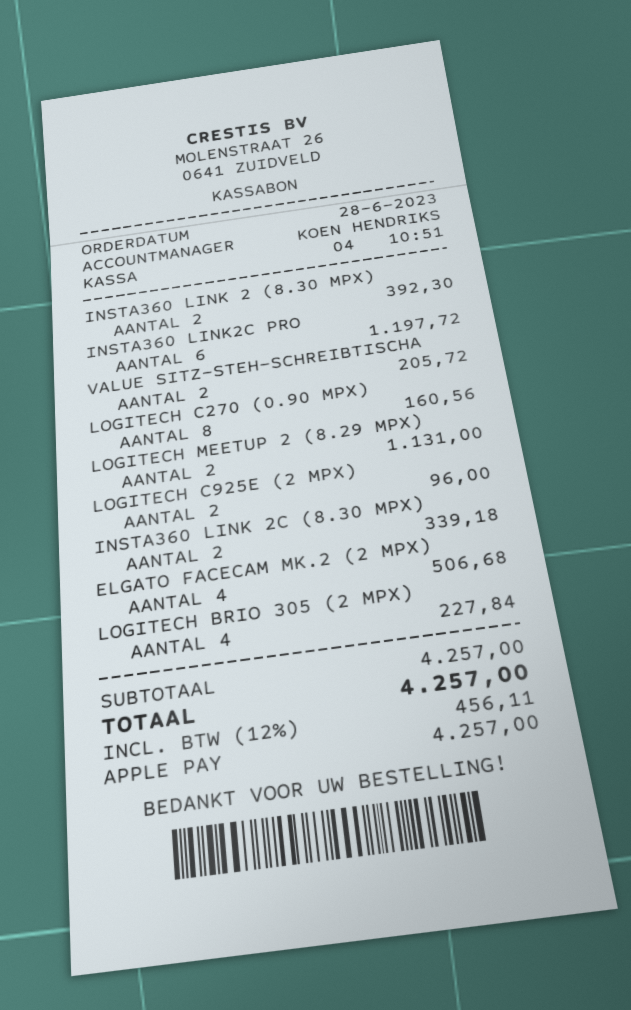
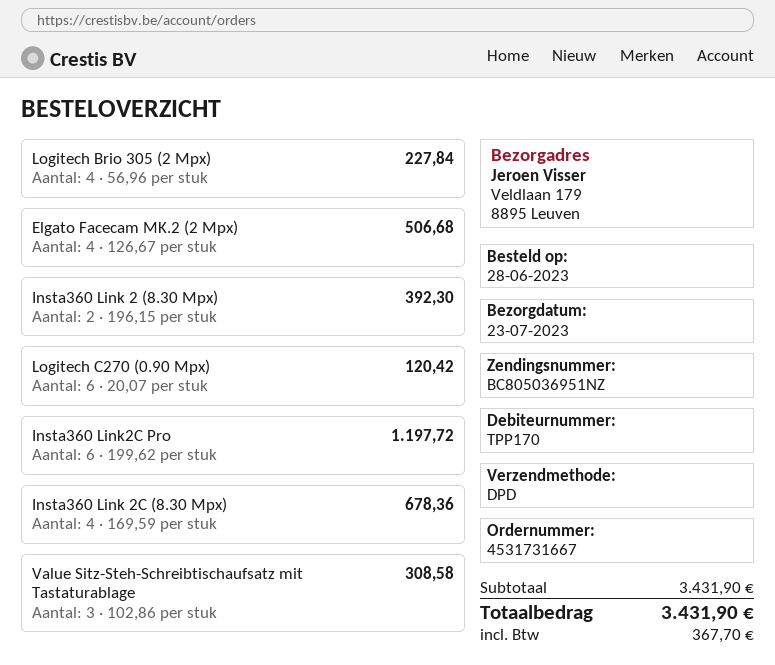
VALUE SITZ-STEH-SCHREIBTISCHA: 2 for 205.72 -> 3 for 308.58
LOGITECH C270 (0.90 MPX): 8 for 160.56 -> 6 for 120.42
LOGITECH MEETUP 2 (8.29 MPX): 2 for 1131.00 -> none
LOGITECH C925E (2 MPX): 2 for 96.00 -> none
INSTA360 LINK 2C (8.30 MPX): 2 for 339.18 -> 4 for 678.36
subtotal: 4257.00 -> 3431.90
tax: 456.11 -> 367.70
total: 4257.00 -> 3431.90

